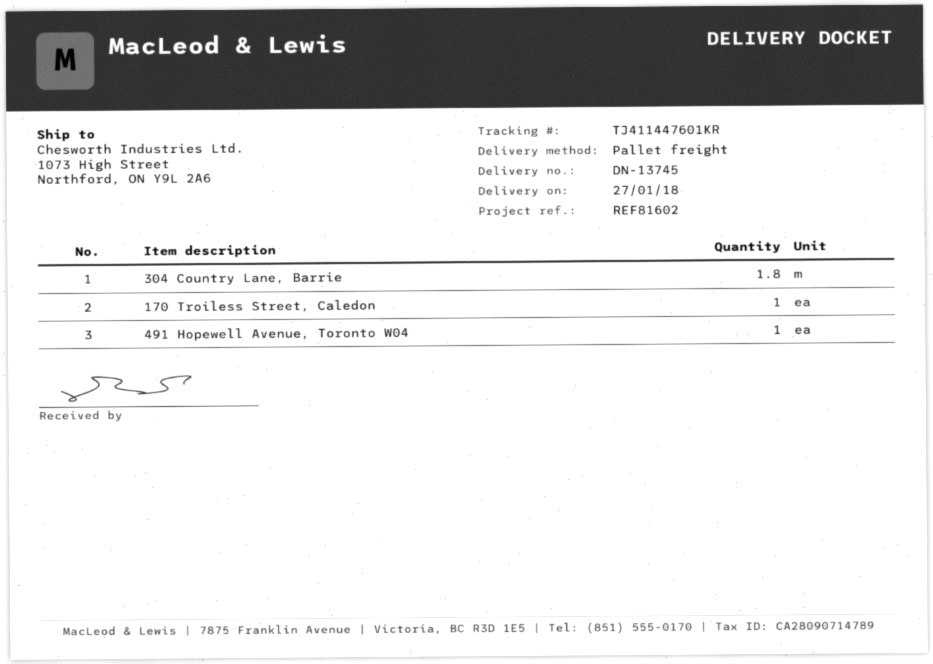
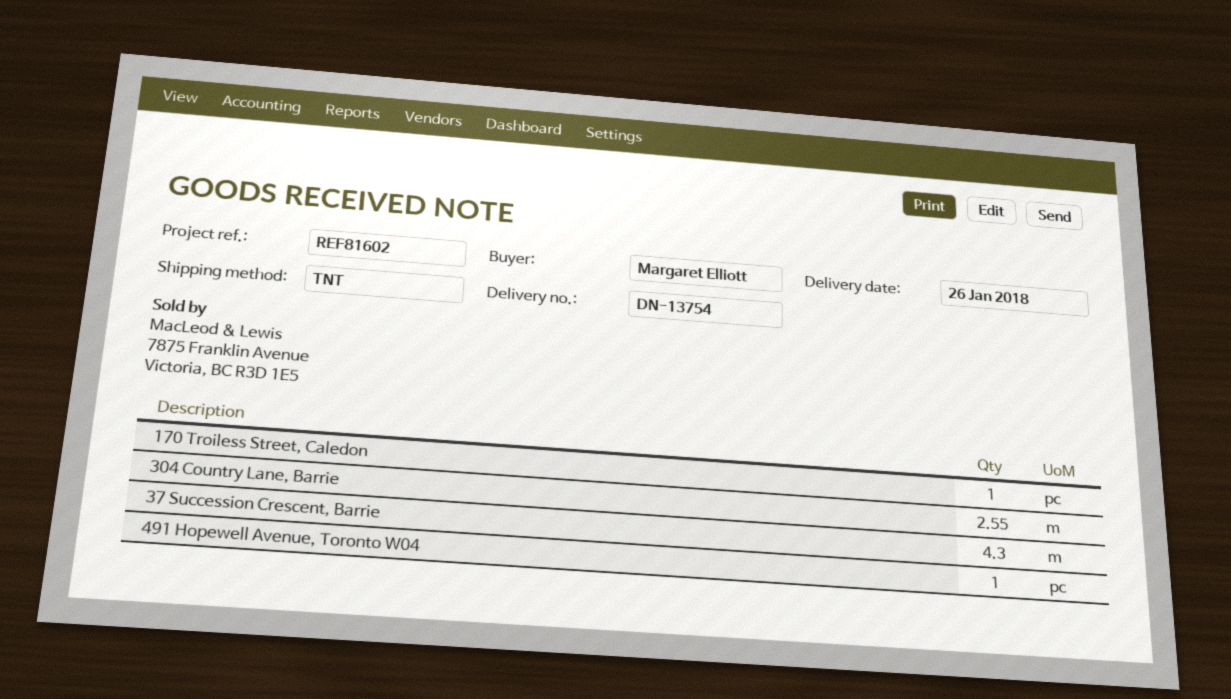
delivery note number: DN-13745 -> DN-13754
delivery date: 2018-01-27 -> 2018-01-26
shipping method: pallet freight -> TNT
304 Country Lane, Barrie: 1.8 -> 2.55
37 Succession Crescent, Barrie: none -> 4.3

